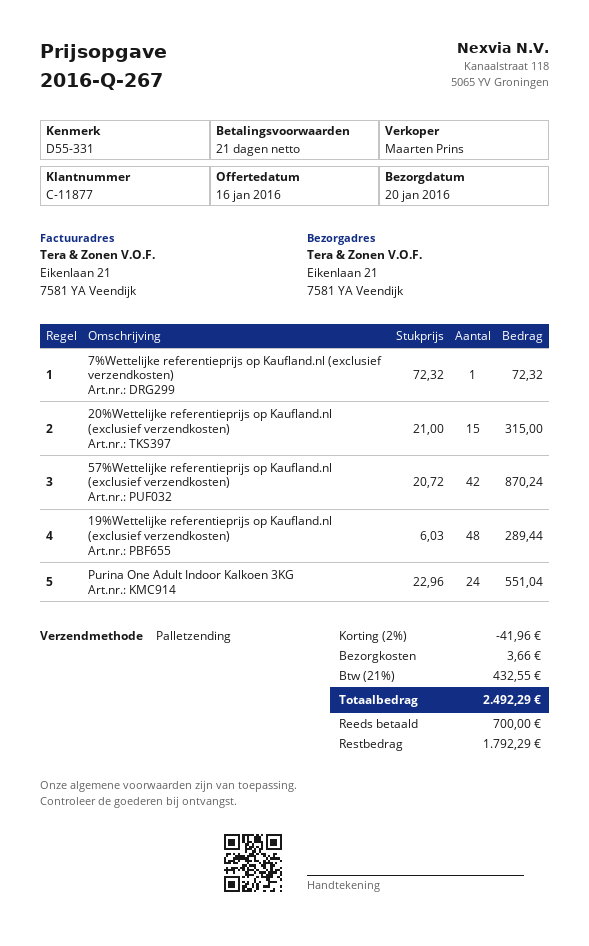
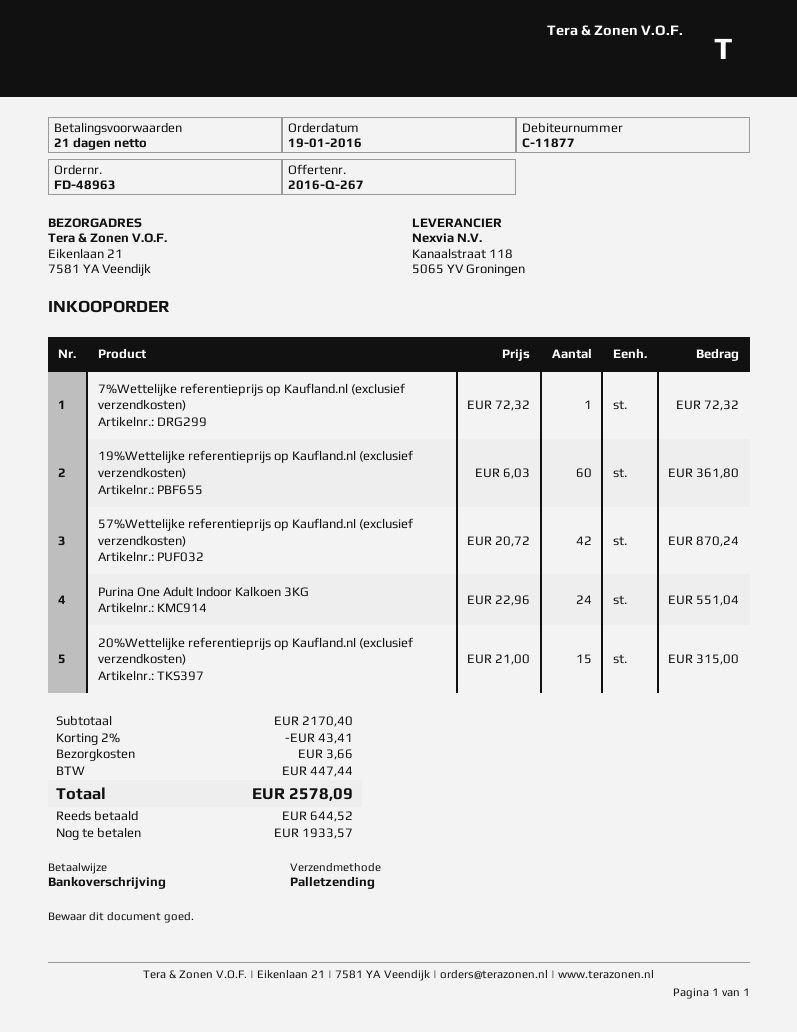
19%Wettelijke referentieprijs op Kaufland.nl (exclusief verzendkosten): 48 x 6.03 = 289.44 -> 60 x 6.03 = 361.80
discount: 2% = 41.96 -> 2% = 43.41
tax: 432.55 -> 447.44
total: 2492.29 -> 2578.09
deposit: 700.00 -> 644.52
balance: 1792.29 -> 1933.57

